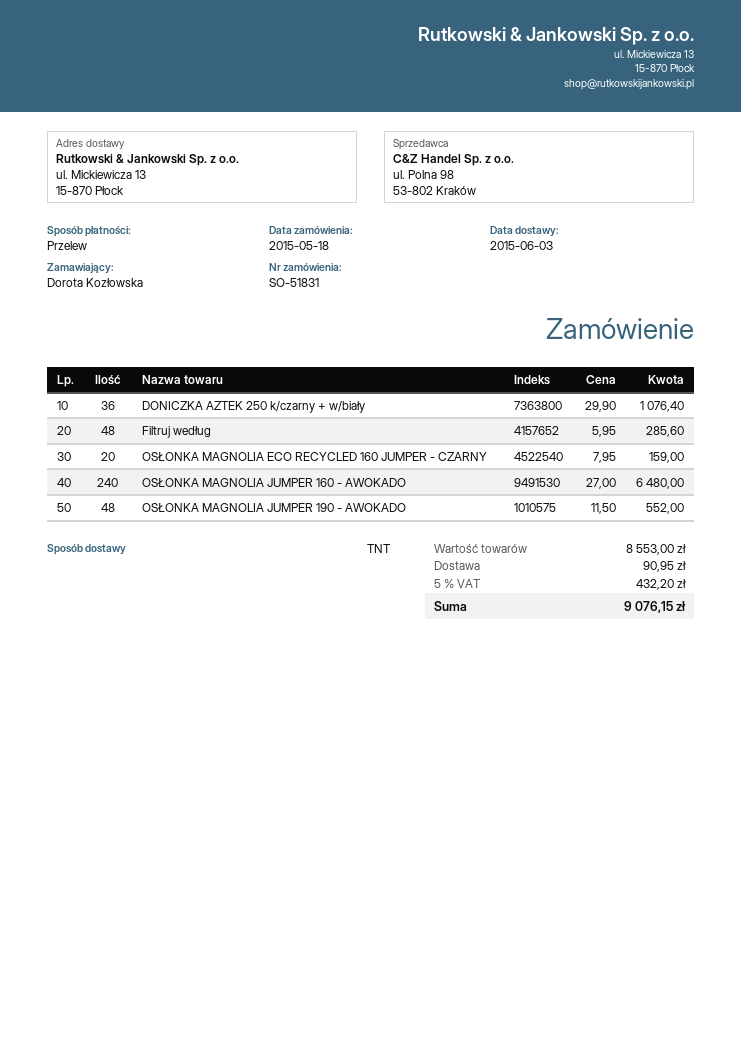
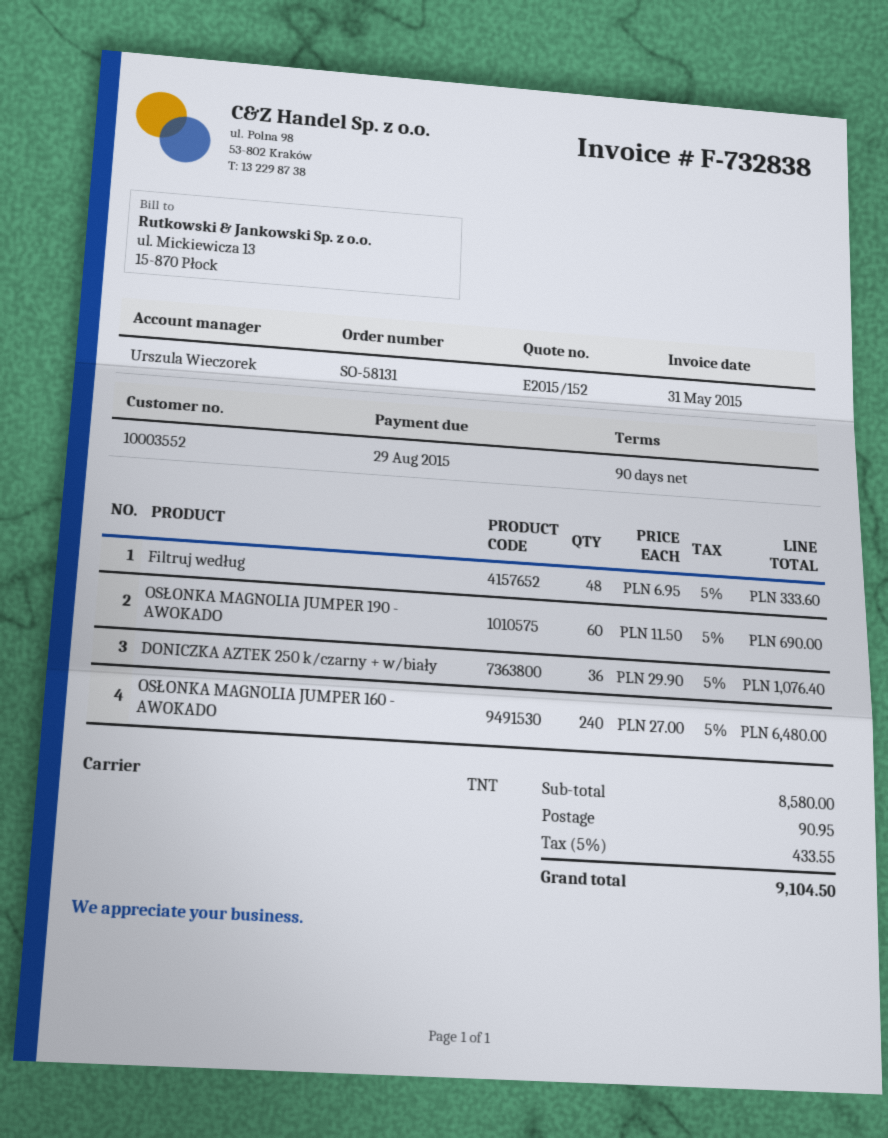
order number: SO-51831 -> SO-58131
Filtruj według: 48 x 5.95 = 285.60 -> 48 x 6.95 = 333.60
OSŁONKA MAGNOLIA ECO RECYCLED 160 JUMPER - CZARNY: 20 x 7.95 = 159.00 -> none
OSŁONKA MAGNOLIA JUMPER 190 - AWOKADO: 48 x 11.50 = 552.00 -> 60 x 11.50 = 690.00
subtotal: 8553.00 -> 8580.00
tax: 5% = 432.20 -> 5% = 433.55
total: 9076.15 -> 9104.50

